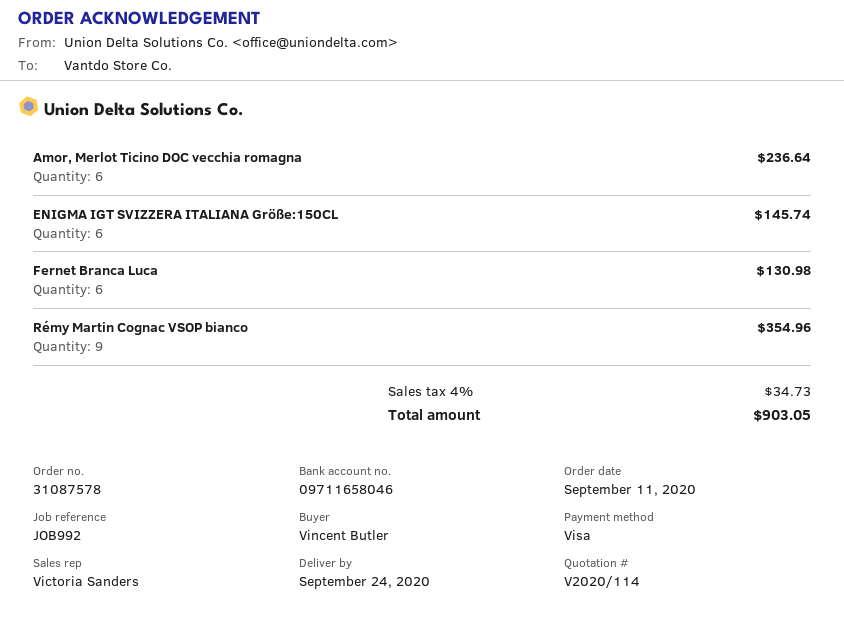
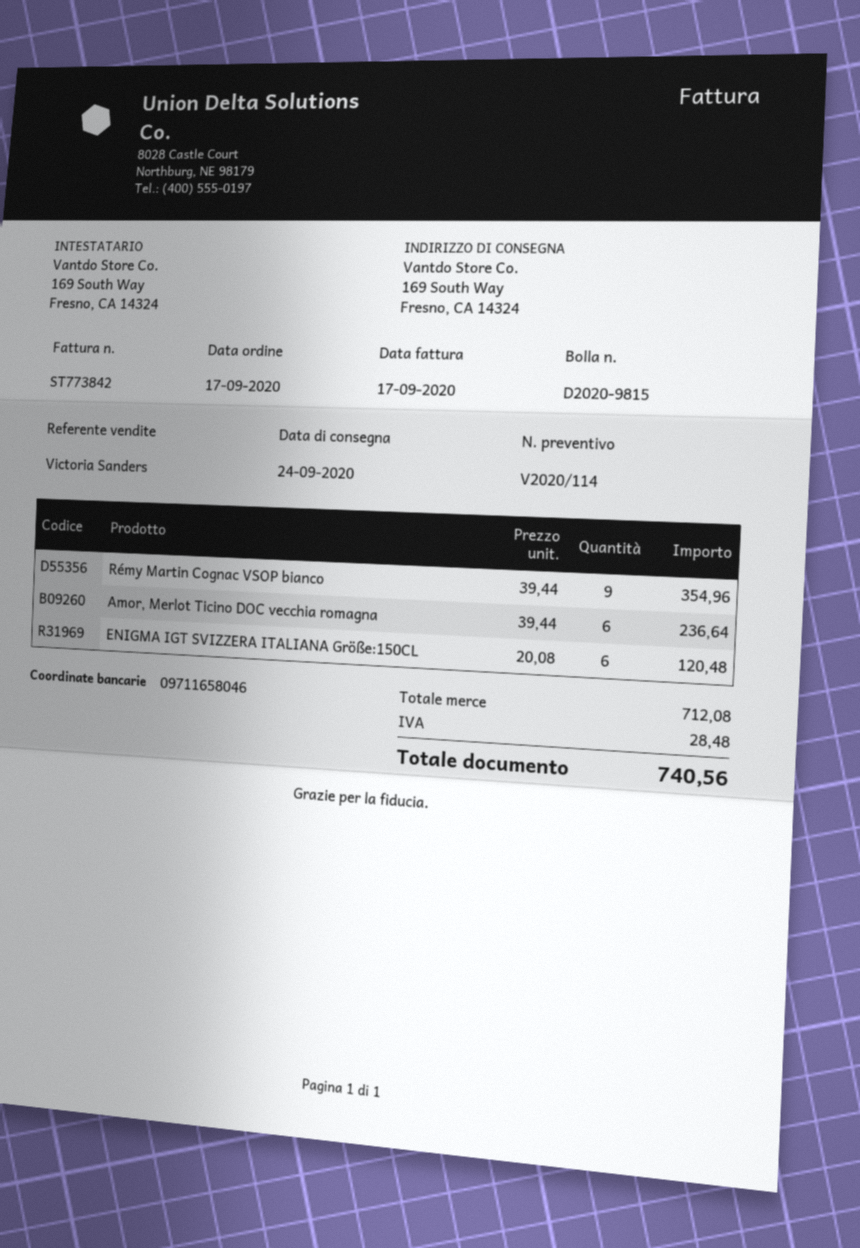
order date: 2020-09-11 -> 2020-09-17
ENIGMA IGT SVIZZERA ITALIANA Größe:150CL: 6 for 145.74 -> 6 for 120.48
Fernet Branca Luca: 6 for 130.98 -> none
tax: 34.73 -> 28.48
total: 903.05 -> 740.56

